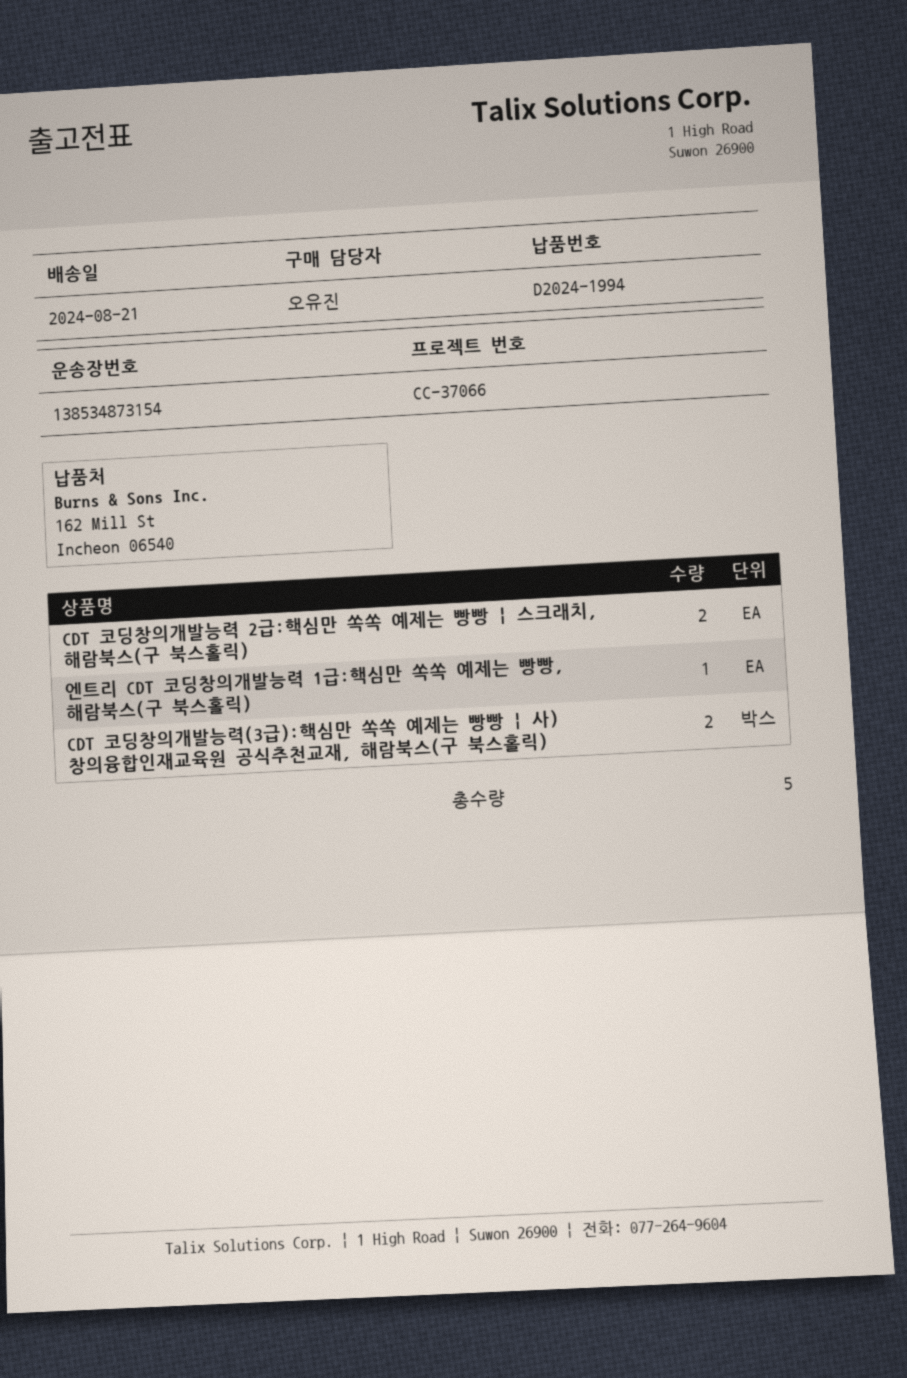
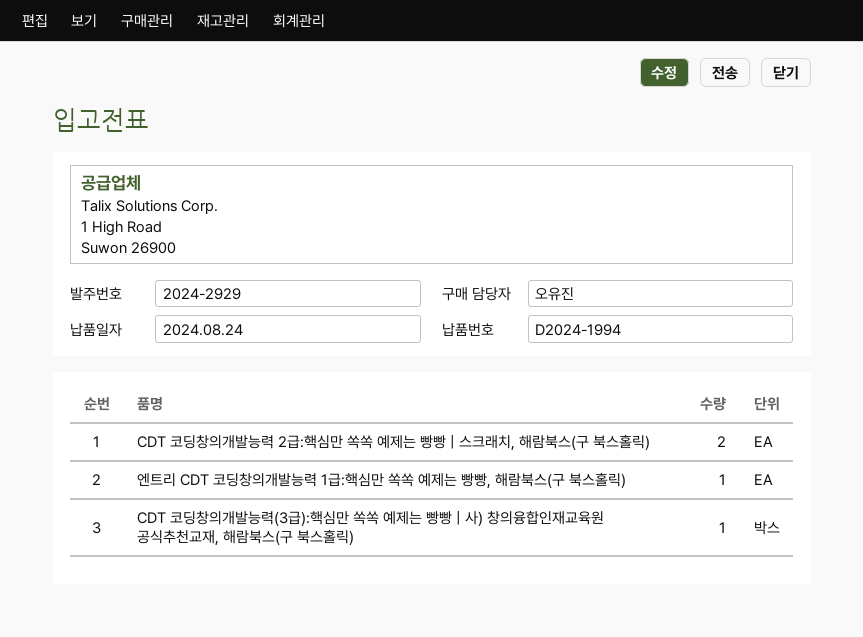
delivery date: 2024-08-21 -> 2024-08-24
CDT 코딩창의개발능력(3급):핵심만 쏙쏙 예제는 빵빵 | 사) 창의융합인재교육원 공식추천교재, 해람북스(구 북스홀릭): 2 -> 1

